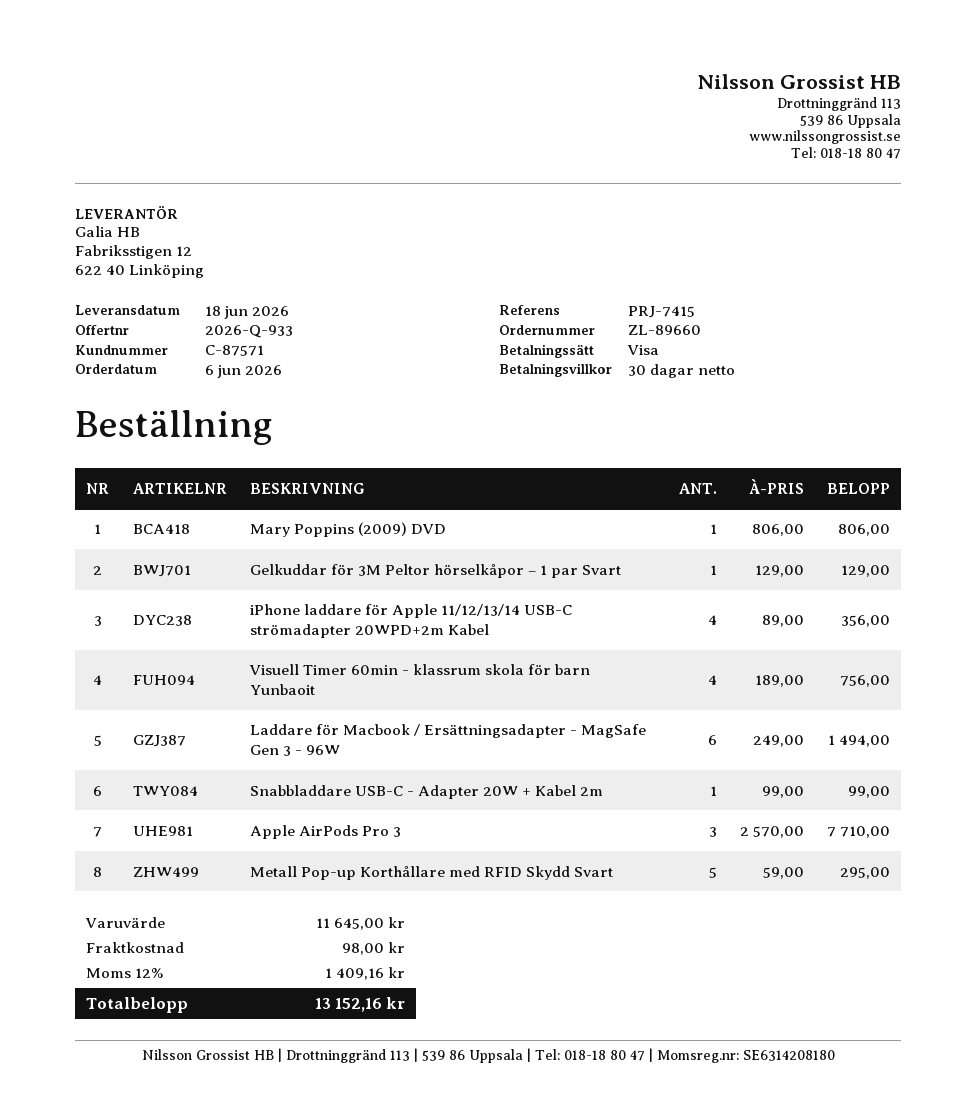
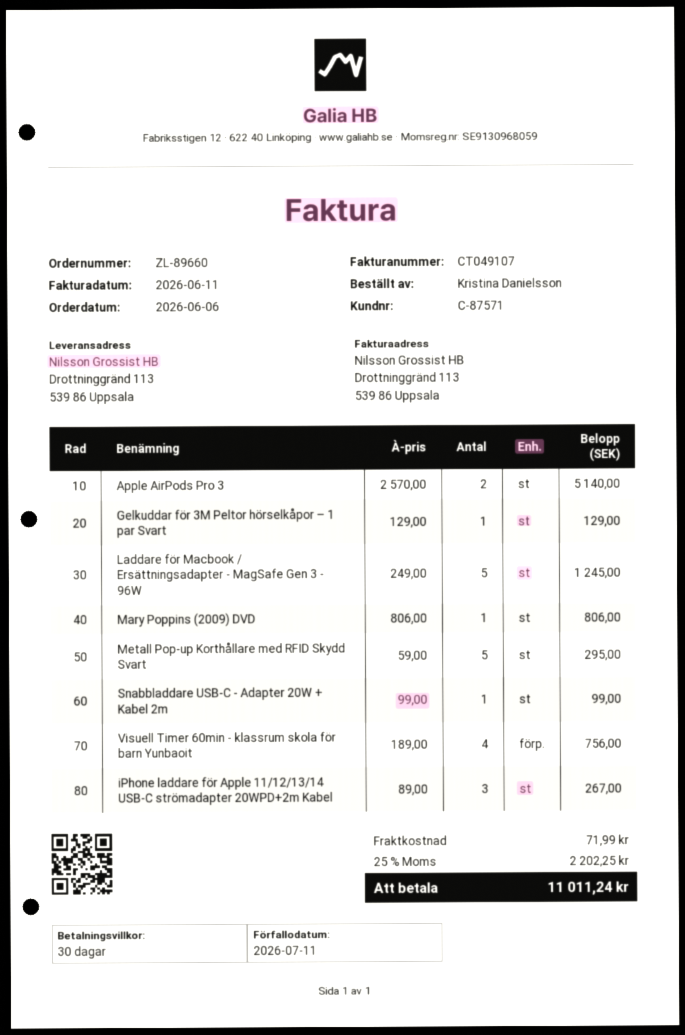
iPhone laddare för Apple 11/12/13/14 USB-C strömadapter 20WPD+2m Kabel: 4 x 89.00 = 356.00 -> 3 x 89.00 = 267.00
Laddare för Macbook / Ersättningsadapter - MagSafe Gen 3 - 96W: 6 x 249.00 = 1494.00 -> 5 x 249.00 = 1245.00
Apple AirPods Pro 3: 3 x 2570.00 = 7710.00 -> 2 x 2570.00 = 5140.00
shipping: 98.00 -> 71.99
tax: 12% = 1409.16 -> 25% = 2202.25
total: 13152.16 -> 11011.24

